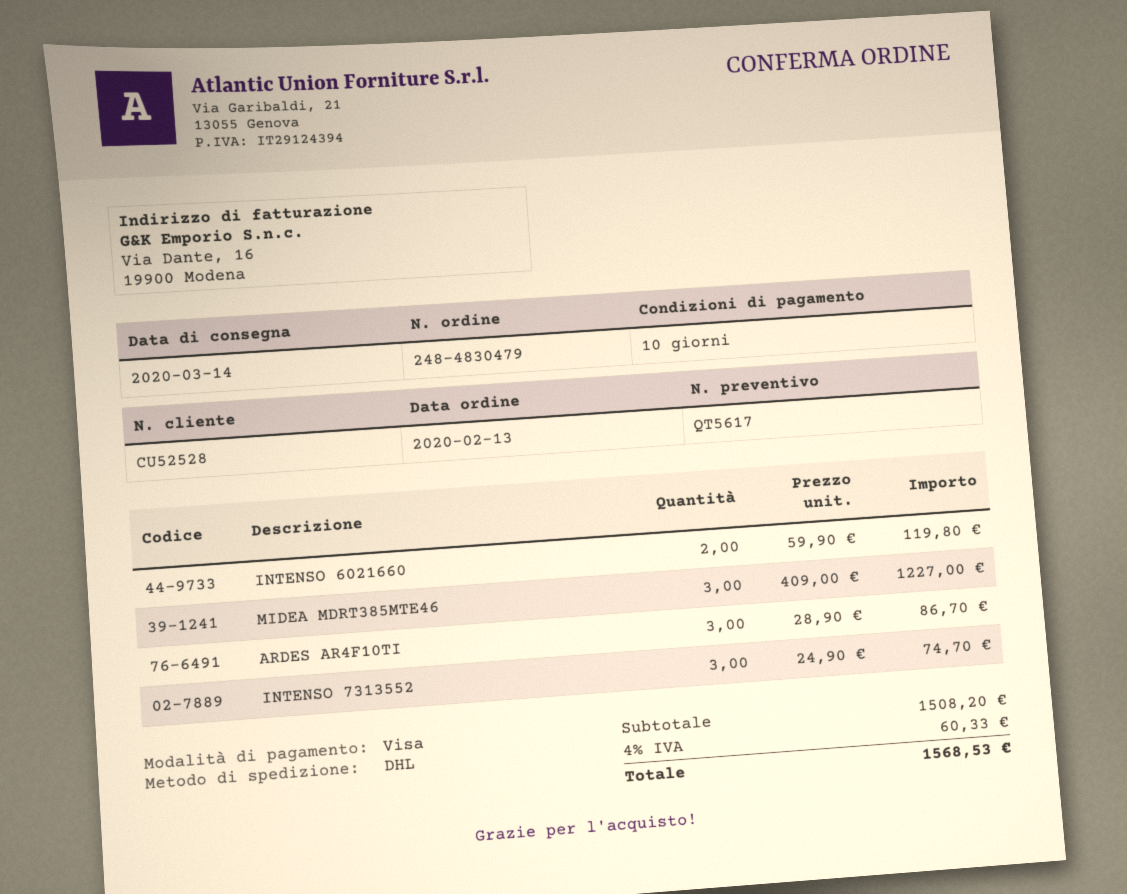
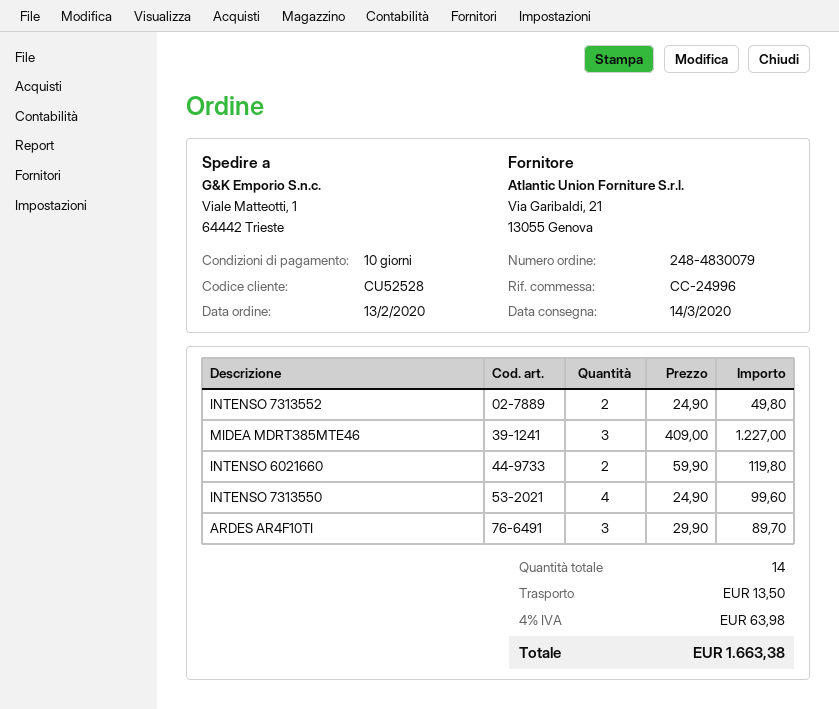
order number: 248-4830479 -> 248-4830079
ARDES AR4F10TI: 3 x 28.90 = 86.70 -> 3 x 29.90 = 89.70
INTENSO 7313552: 3 x 24.90 = 74.70 -> 2 x 24.90 = 49.80
INTENSO 7313550: none -> 4 x 24.90 = 99.60
shipping: none -> 13.50
tax: 4% = 60.33 -> 4% = 63.98
total: 1568.53 -> 1663.38

